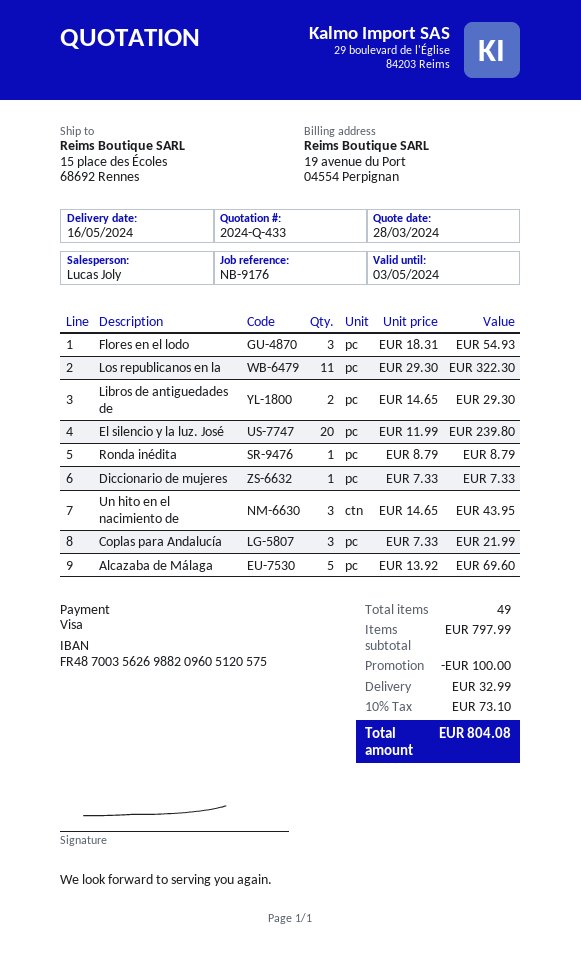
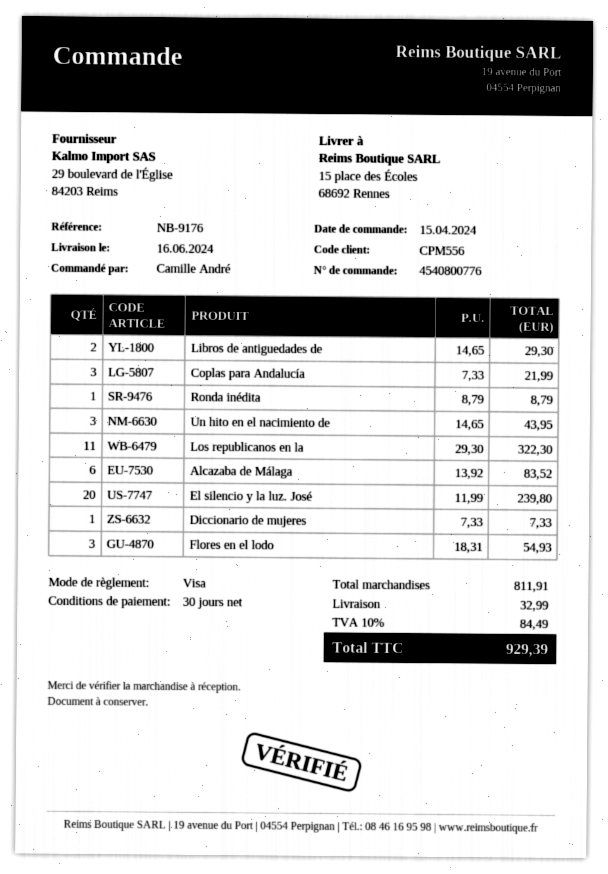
delivery date: 2024-05-16 -> 2024-06-16
Alcazaba de Málaga: 5 x 13.92 = 69.60 -> 6 x 13.92 = 83.52
subtotal: 797.99 -> 811.91
discount: 100.00 -> none
tax: 10% = 73.10 -> 10% = 84.49
total: 804.08 -> 929.39

